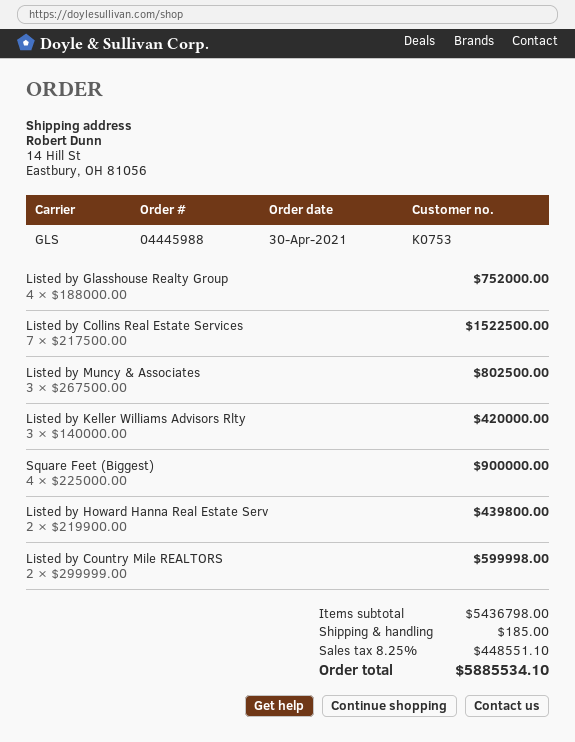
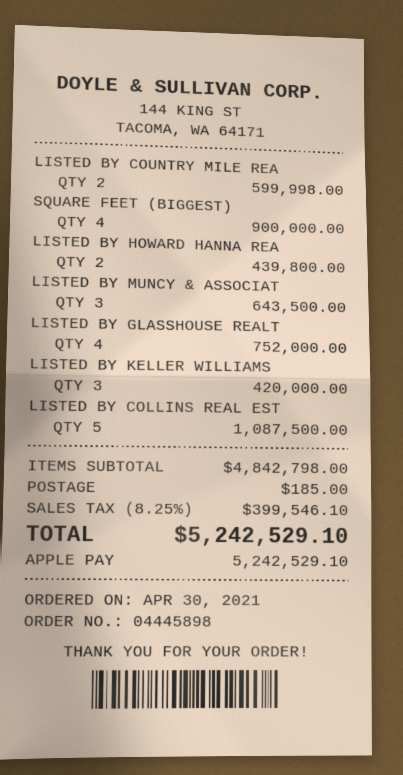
order number: 04445988 -> 04445898
Listed by Collins Real Estate Services: 7 for 1522500.00 -> 5 for 1087500.00
Listed by Muncy & Associates: 3 for 802500.00 -> 3 for 643500.00
subtotal: 5436798.00 -> 4842798.00
tax: 8.25% = 448551.10 -> 8.25% = 399546.10
total: 5885534.10 -> 5242529.10

